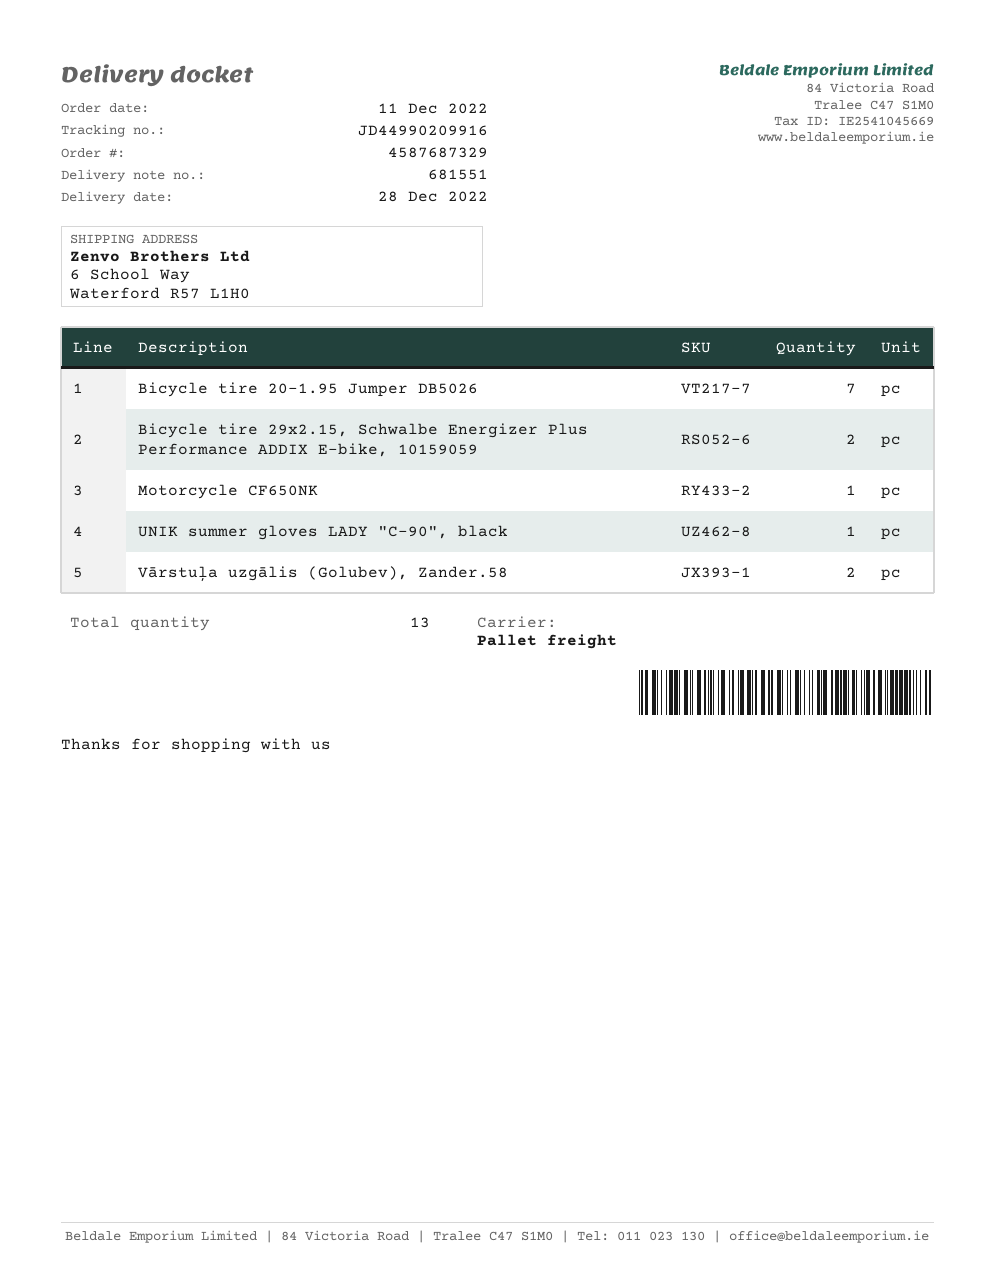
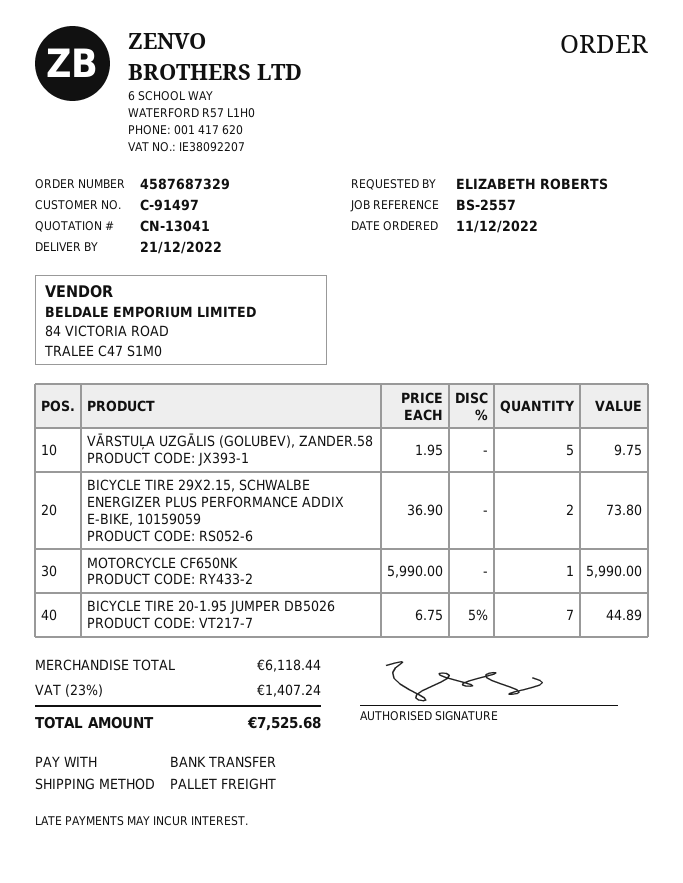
delivery date: 2022-12-28 -> 2022-12-21
UNIK summer gloves LADY "C-90", black: 1 -> none
Vārstuļa uzgālis (Golubev), Zander.58: 2 -> 5

